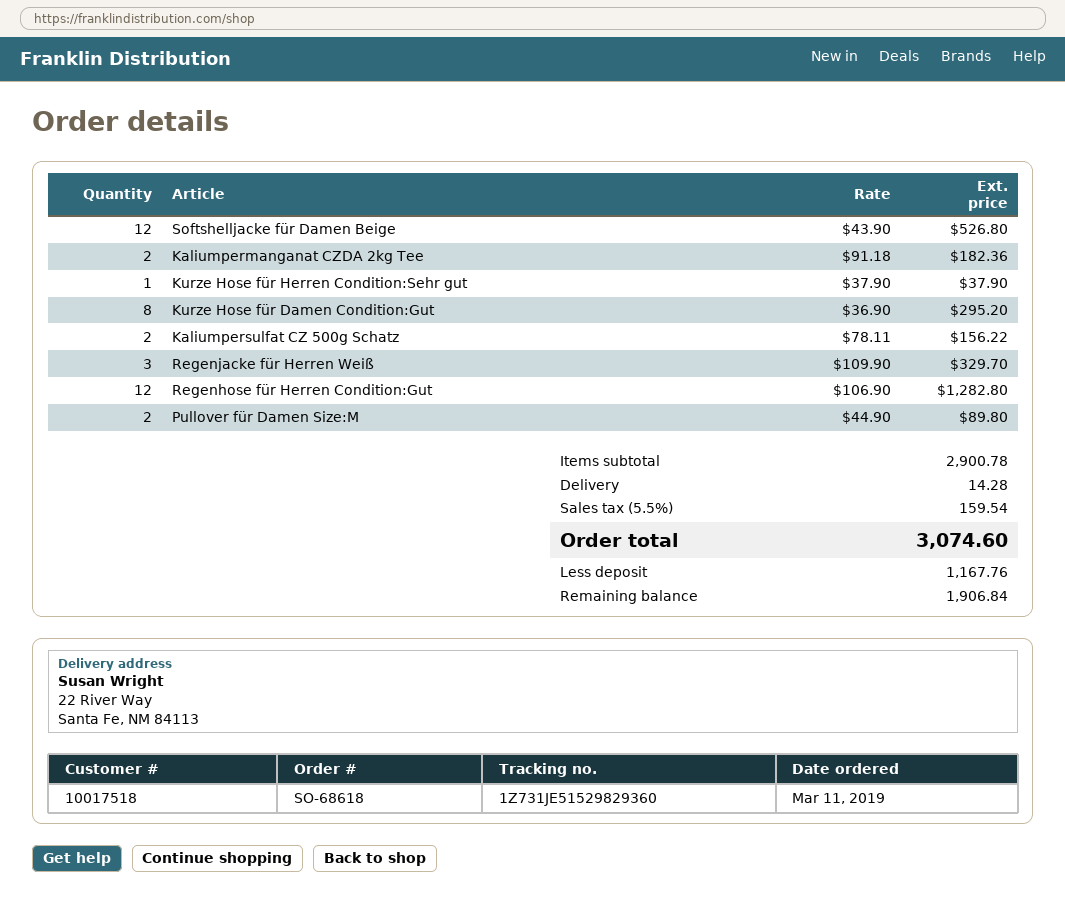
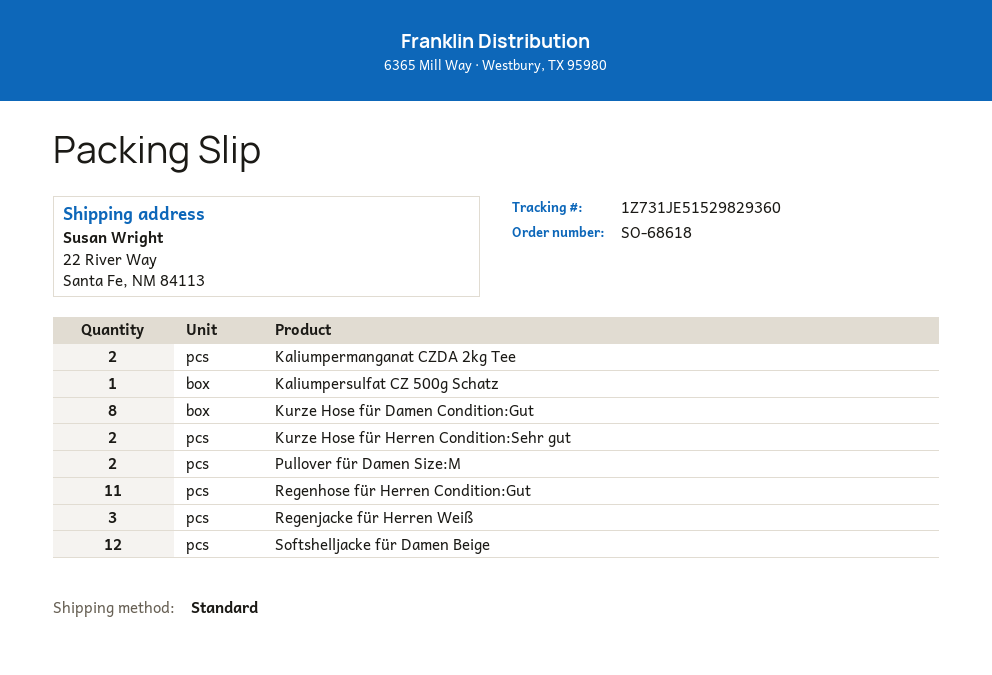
Kurze Hose für Herren Condition:Sehr gut: 1 -> 2
Kaliumpersulfat CZ 500g Schatz: 2 -> 1
Regenhose für Herren Condition:Gut: 12 -> 11

